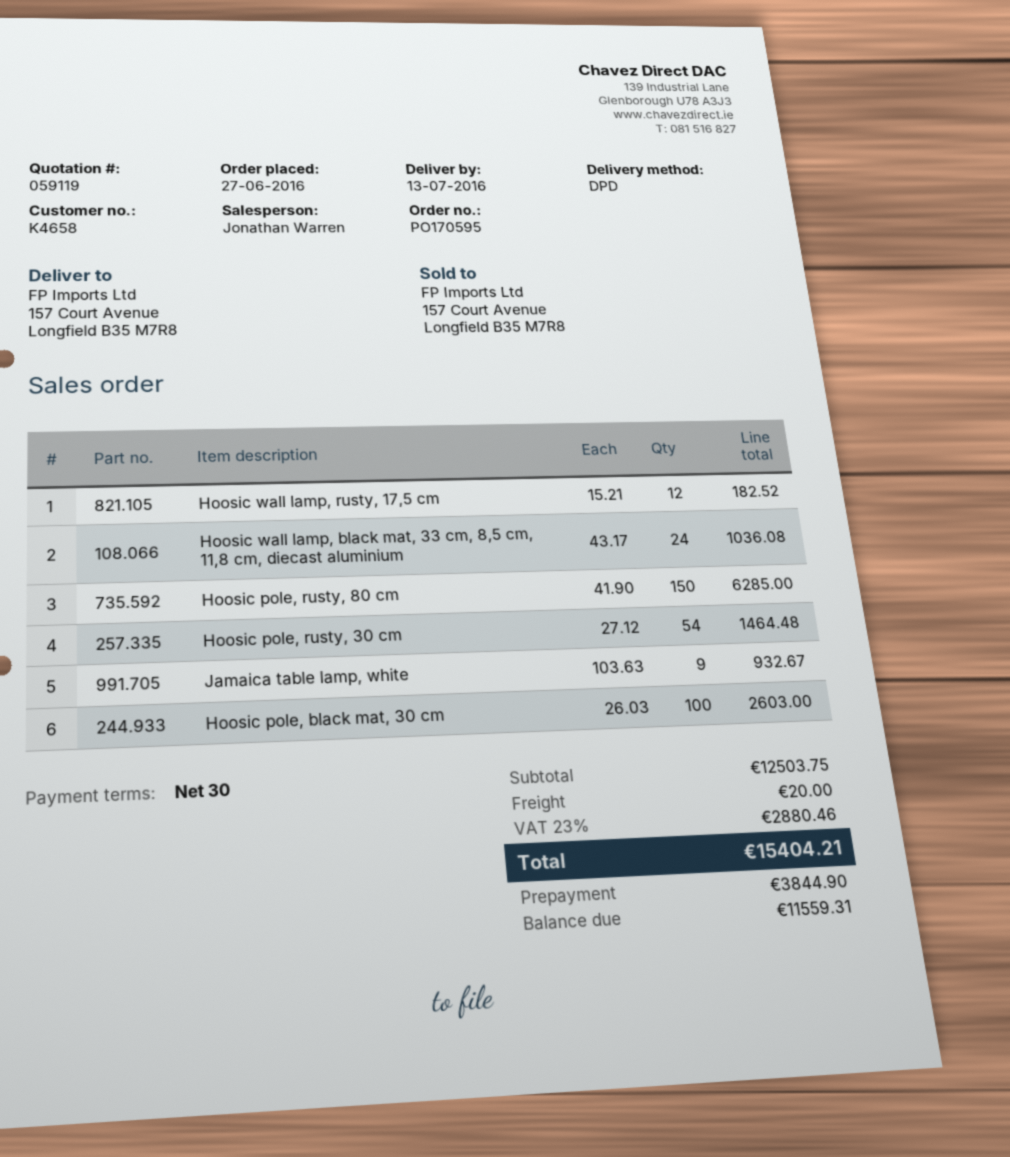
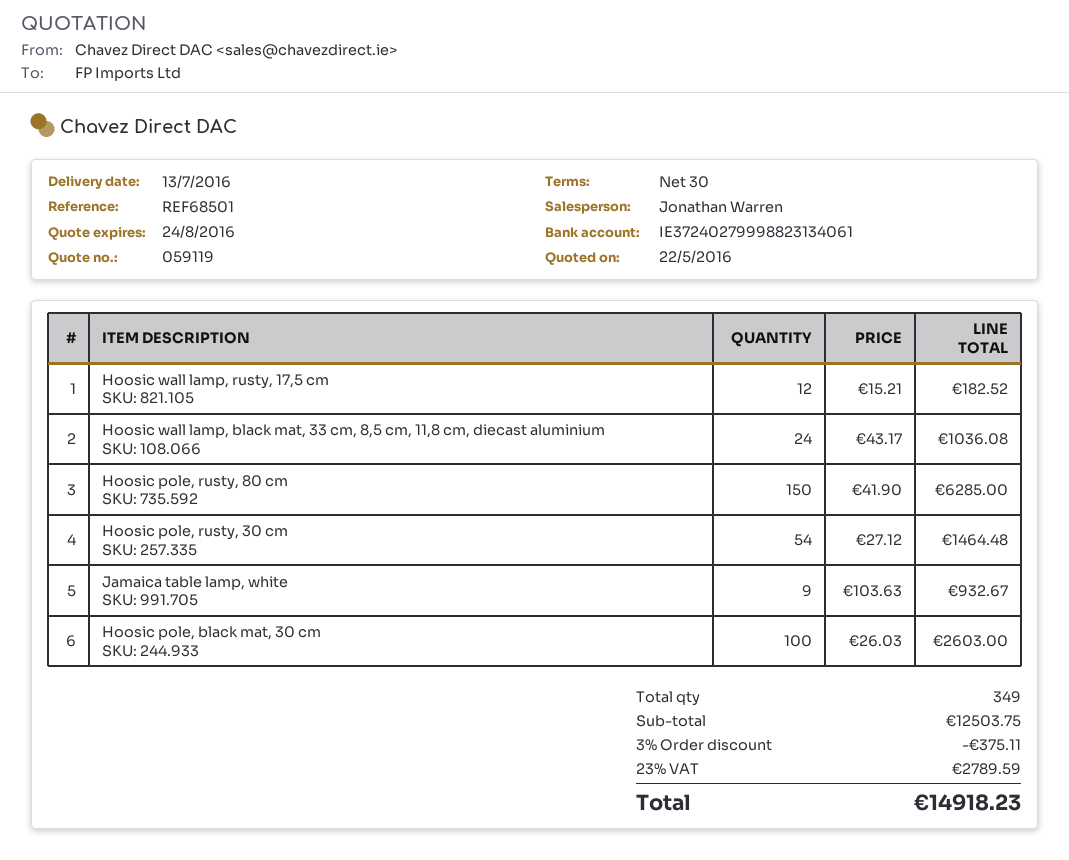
discount: none -> 3% = 375.11
shipping: 20.00 -> none
tax: 23% = 2880.46 -> 23% = 2789.59
total: 15404.21 -> 14918.23

